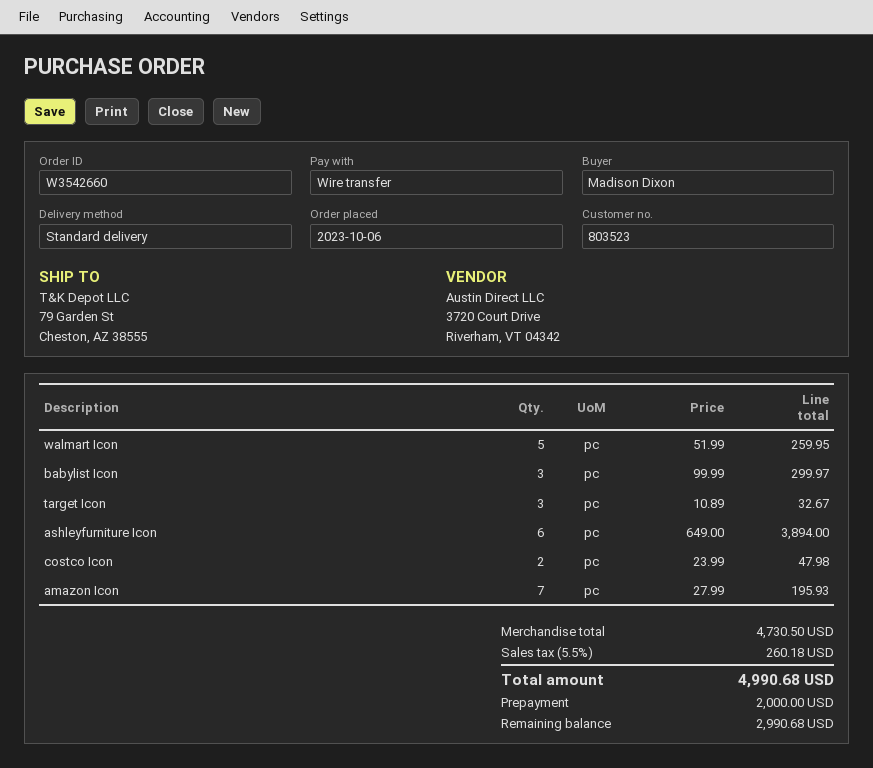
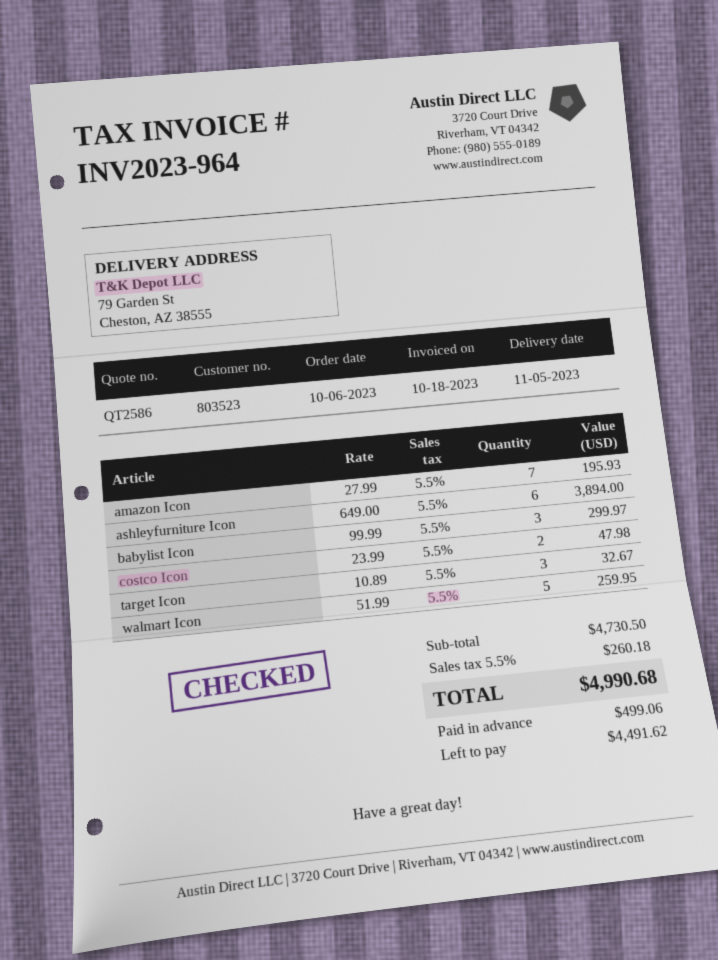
deposit: 2000.00 -> 499.06
balance: 2990.68 -> 4491.62

